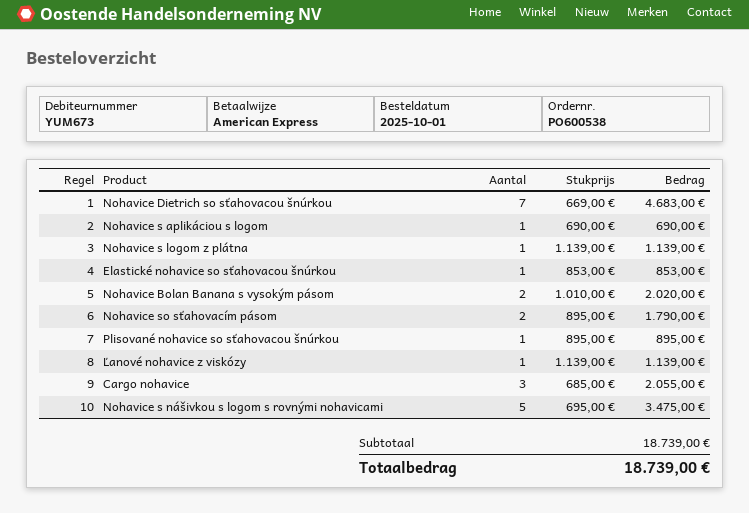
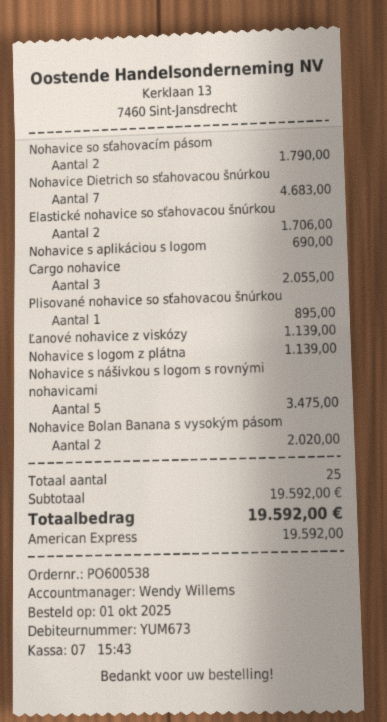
Elastické nohavice so sťahovacou šnúrkou: 1 for 853.00 -> 2 for 1706.00
subtotal: 18739.00 -> 19592.00
total: 18739.00 -> 19592.00

